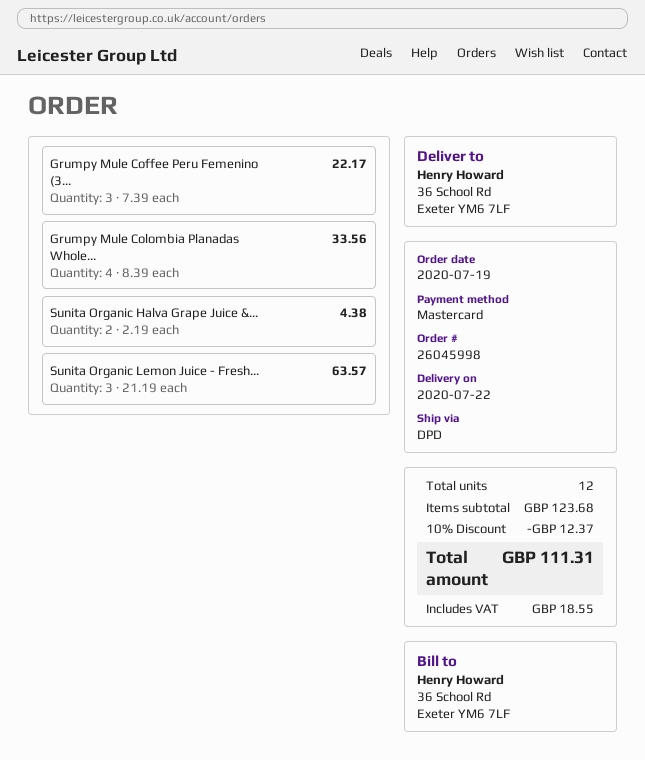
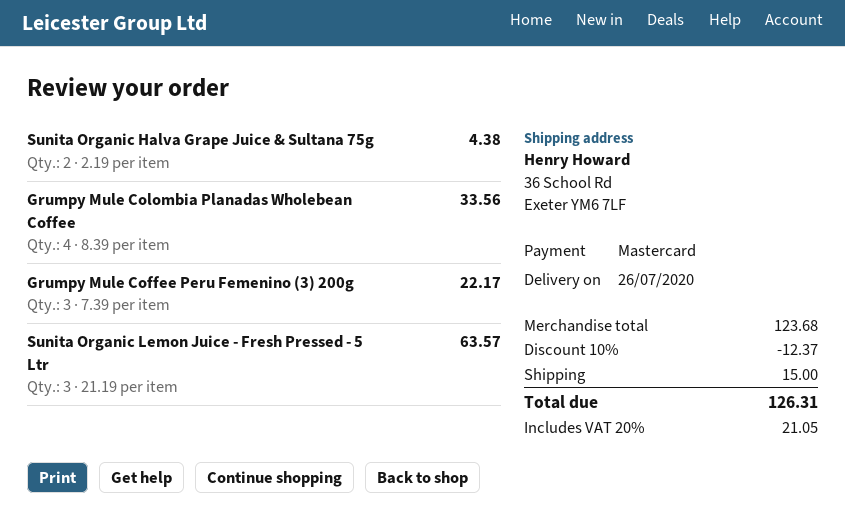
delivery date: 2020-07-22 -> 2020-07-26
shipping: none -> 15.00
tax: 18.55 -> 21.05
total: 111.31 -> 126.31

